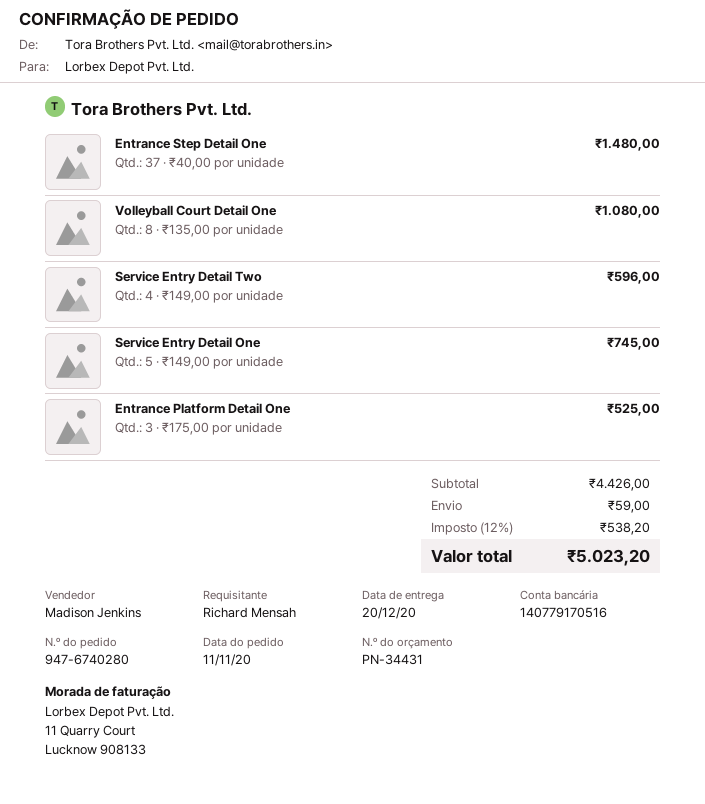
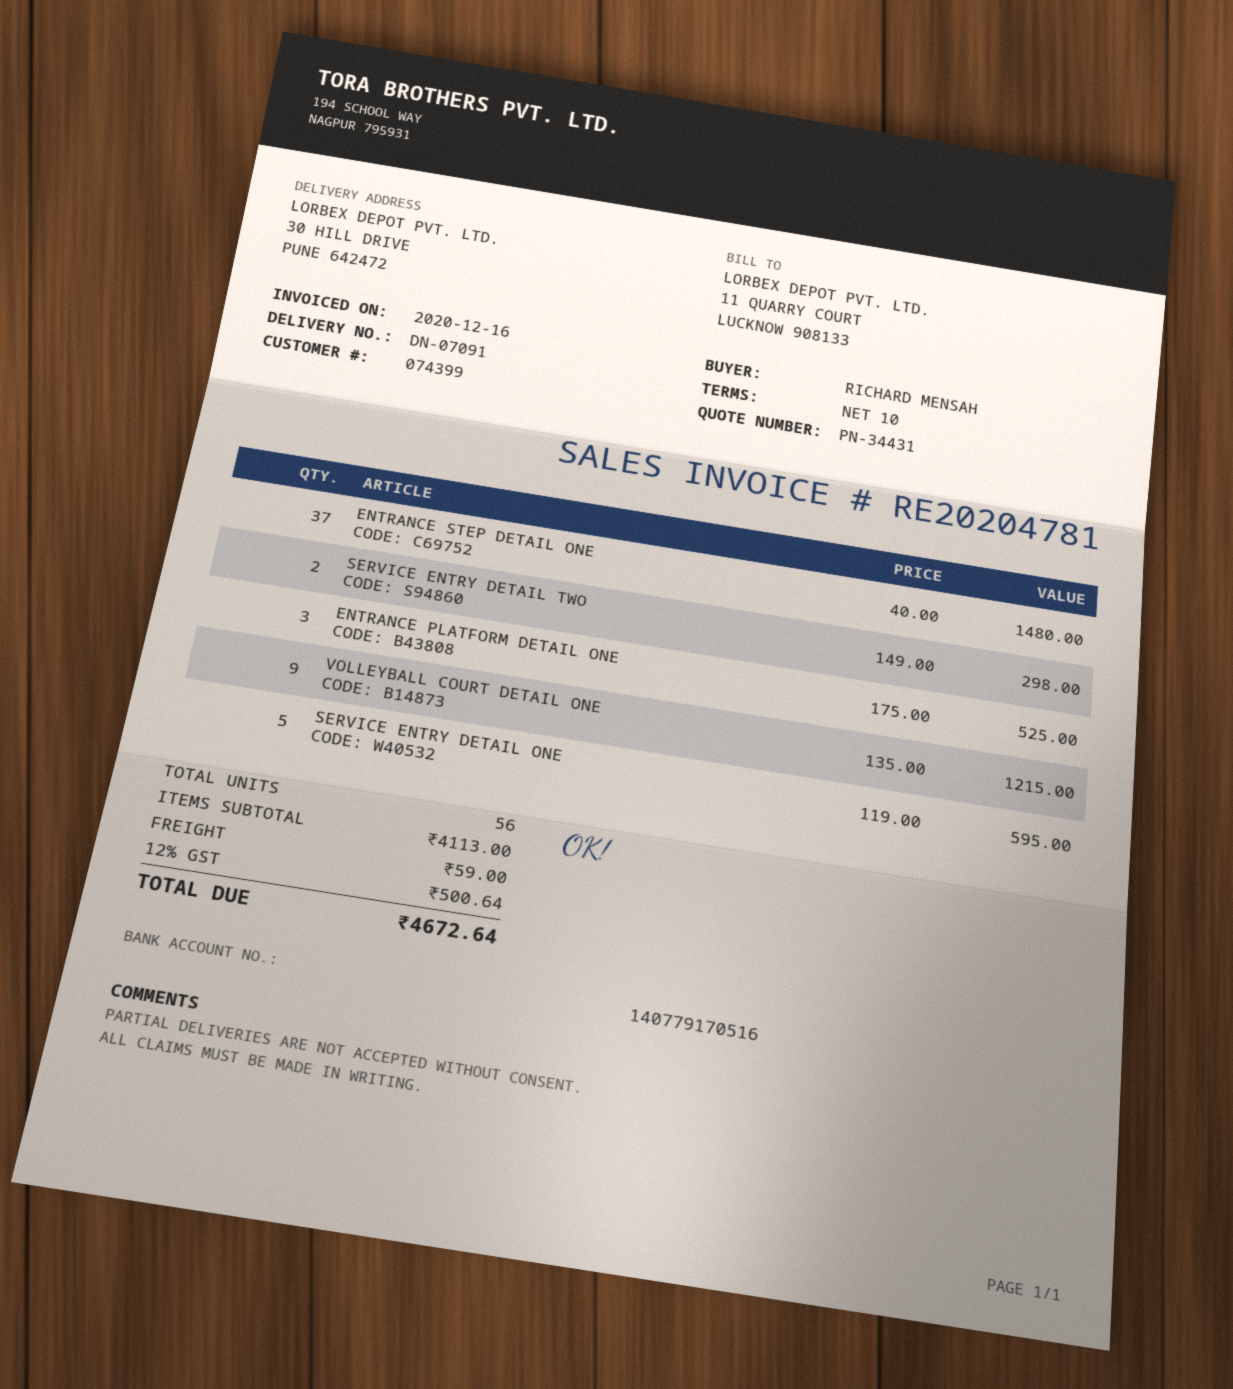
Volleyball Court Detail One: 8 x 135.00 = 1080.00 -> 9 x 135.00 = 1215.00
Service Entry Detail Two: 4 x 149.00 = 596.00 -> 2 x 149.00 = 298.00
Service Entry Detail One: 5 x 149.00 = 745.00 -> 5 x 119.00 = 595.00
subtotal: 4426.00 -> 4113.00
tax: 12% = 538.20 -> 12% = 500.64
total: 5023.20 -> 4672.64

